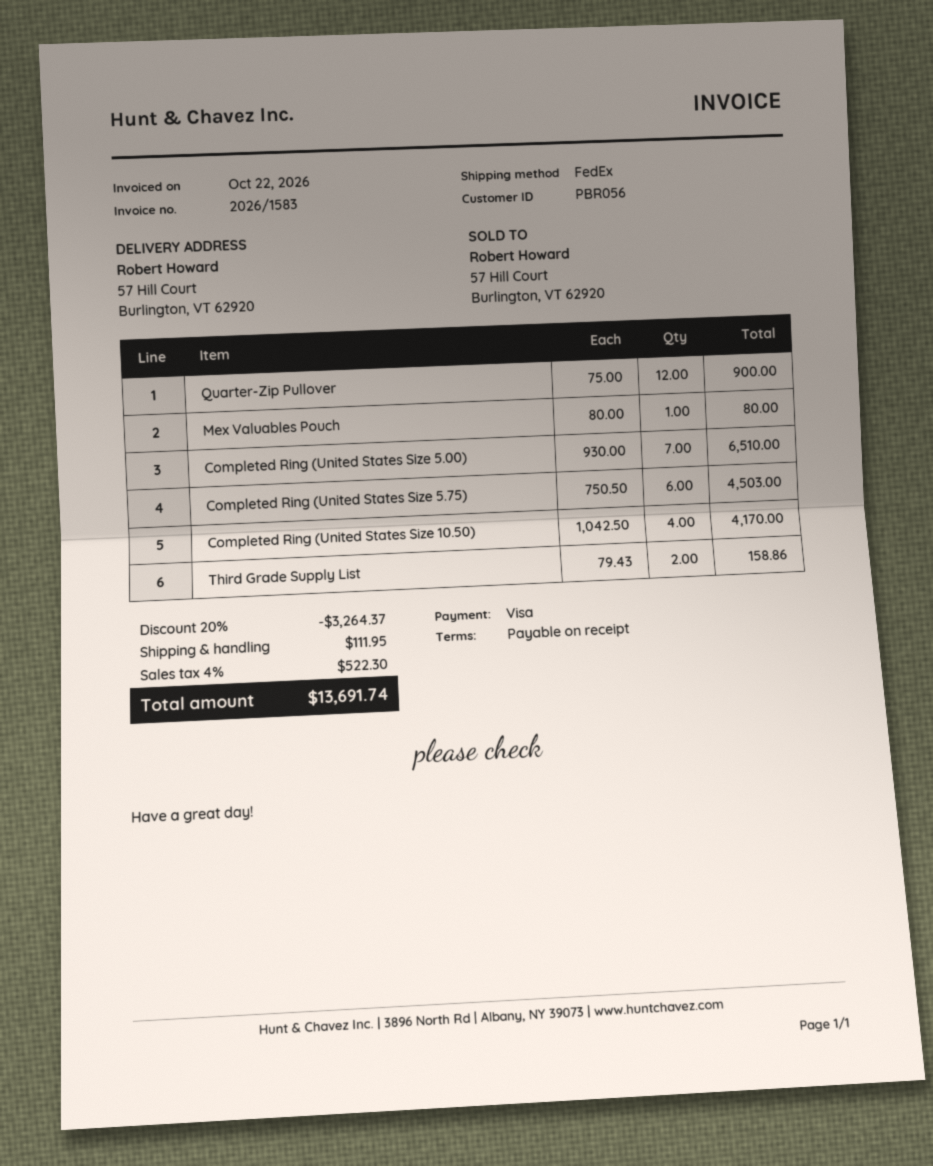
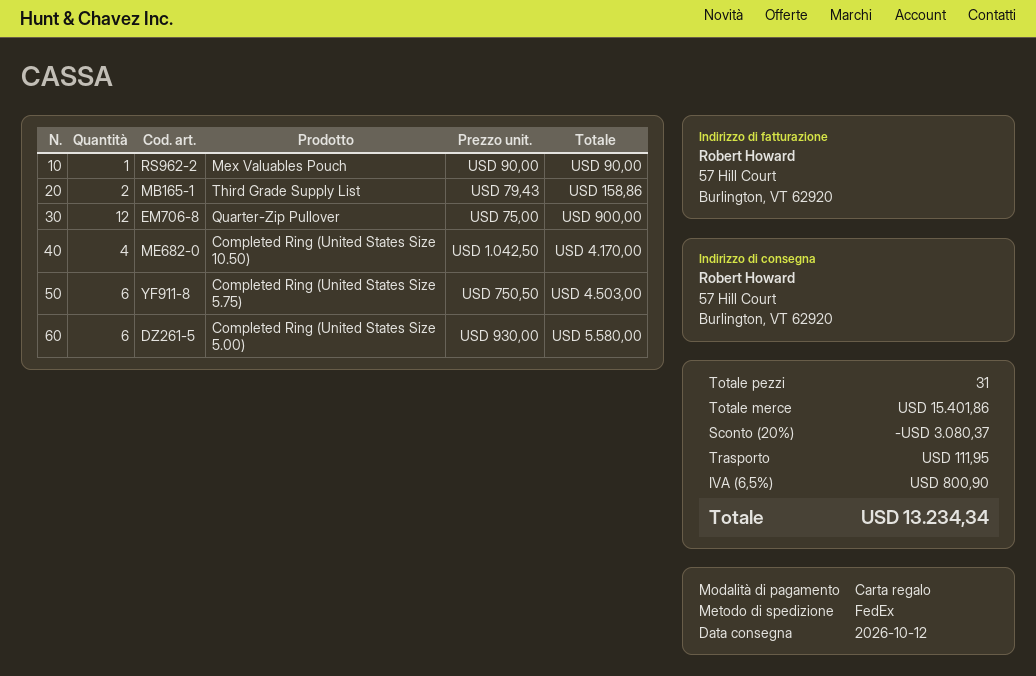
payment method: Visa -> gift card
Mex Valuables Pouch: 1 x 80.00 = 80.00 -> 1 x 90.00 = 90.00
Completed Ring (United States Size 5.00): 7 x 930.00 = 6510.00 -> 6 x 930.00 = 5580.00
discount: 20% = 3264.37 -> 20% = 3080.37
tax: 4% = 522.30 -> 6.5% = 800.90
total: 13691.74 -> 13234.34

